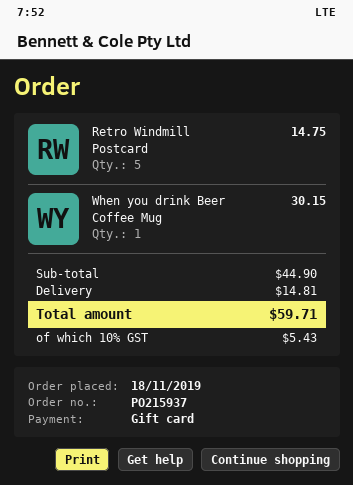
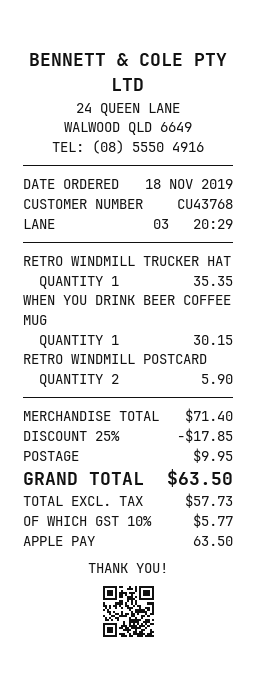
payment method: gift card -> Apple Pay
Retro Windmill Postcard: 5 for 14.75 -> 2 for 5.90
RETRO WINDMILL TRUCKER HAT: none -> 1 for 35.35
subtotal: 44.90 -> 71.40
discount: none -> 25% = 17.85
shipping: 14.81 -> 9.95
tax: 10% = 5.43 -> 10% = 5.77
total: 59.71 -> 63.50

